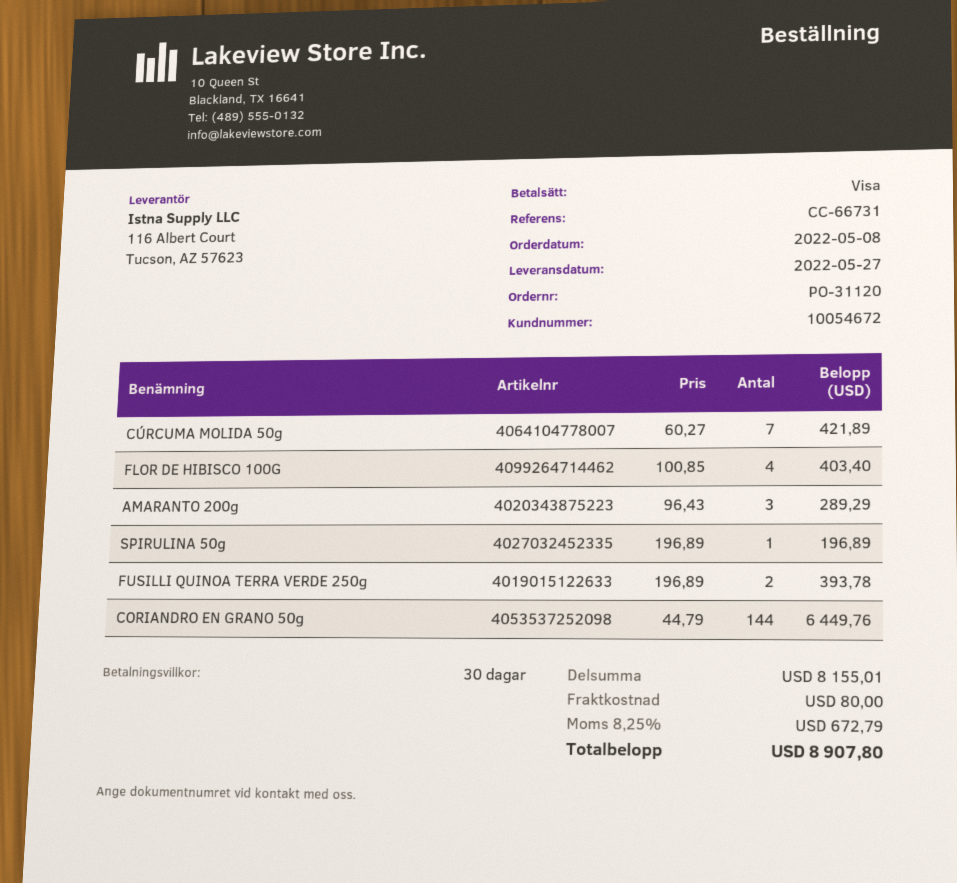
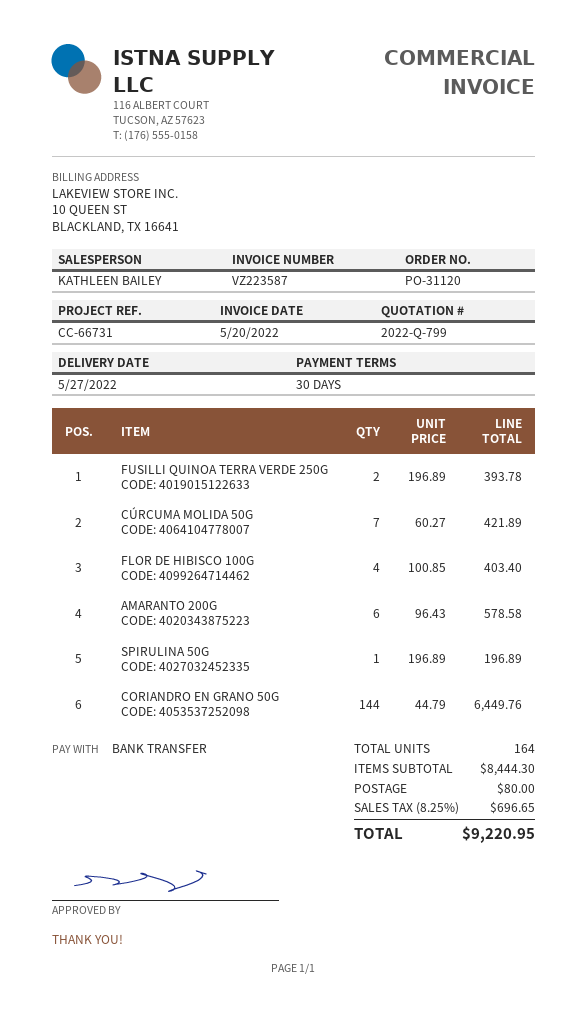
payment method: Visa -> bank transfer
AMARANTO 200g: 3 x 96.43 = 289.29 -> 6 x 96.43 = 578.58
subtotal: 8155.01 -> 8444.30
tax: 8.25% = 672.79 -> 8.25% = 696.65
total: 8907.80 -> 9220.95

